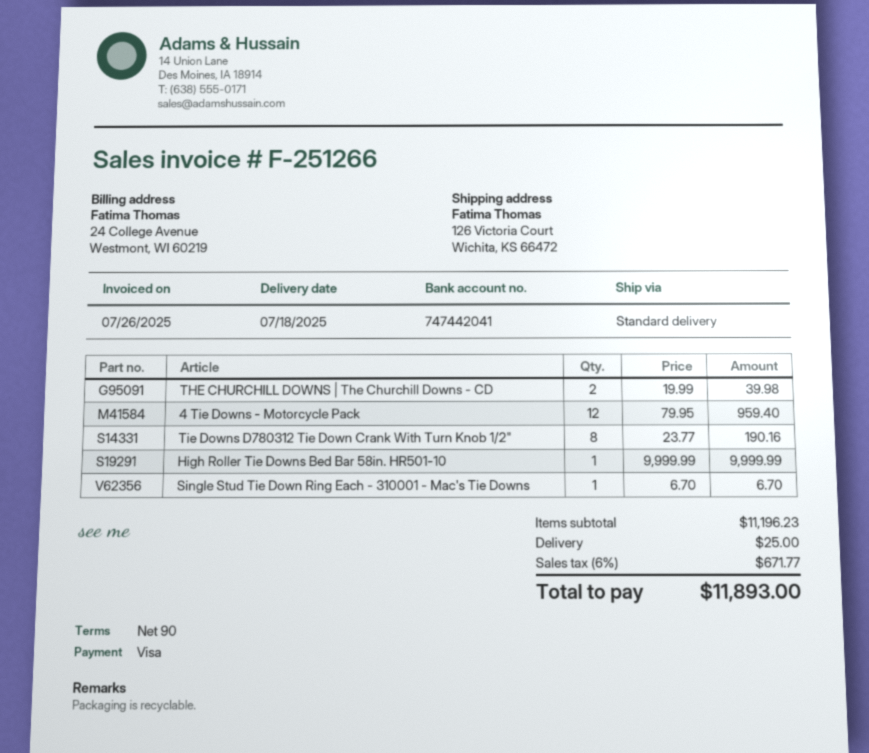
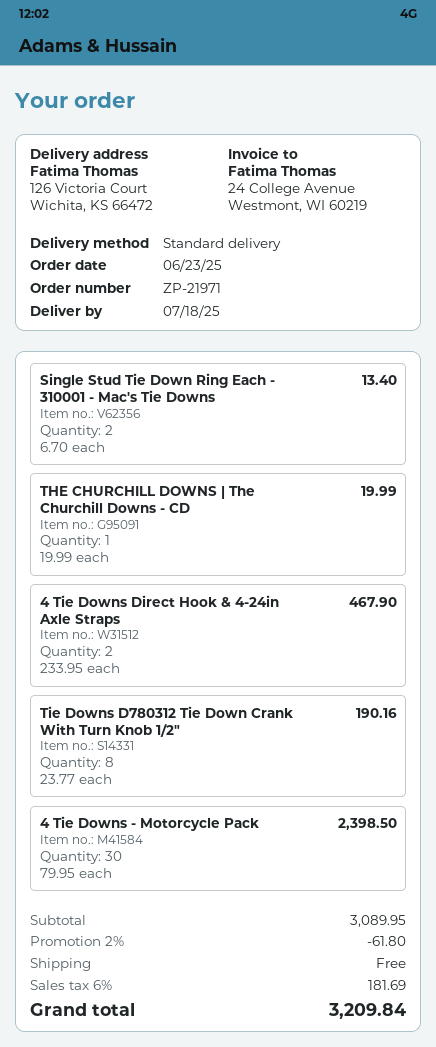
THE CHURCHILL DOWNS | The Churchill Downs - CD: 2 x 19.99 = 39.98 -> 1 x 19.99 = 19.99
4 Tie Downs - Motorcycle Pack: 12 x 79.95 = 959.40 -> 30 x 79.95 = 2398.50
High Roller Tie Downs Bed Bar 58in. HR501-10: 1 x 9999.99 = 9999.99 -> none
Single Stud Tie Down Ring Each - 310001 - Mac's Tie Downs: 1 x 6.70 = 6.70 -> 2 x 6.70 = 13.40
4 Tie Downs Direct Hook & 4-24in Axle Straps: none -> 2 x 233.95 = 467.90
subtotal: 11196.23 -> 3089.95
discount: none -> 2% = 61.80
shipping: 25.00 -> 0.00
tax: 6% = 671.77 -> 6% = 181.69
total: 11893.00 -> 3209.84

